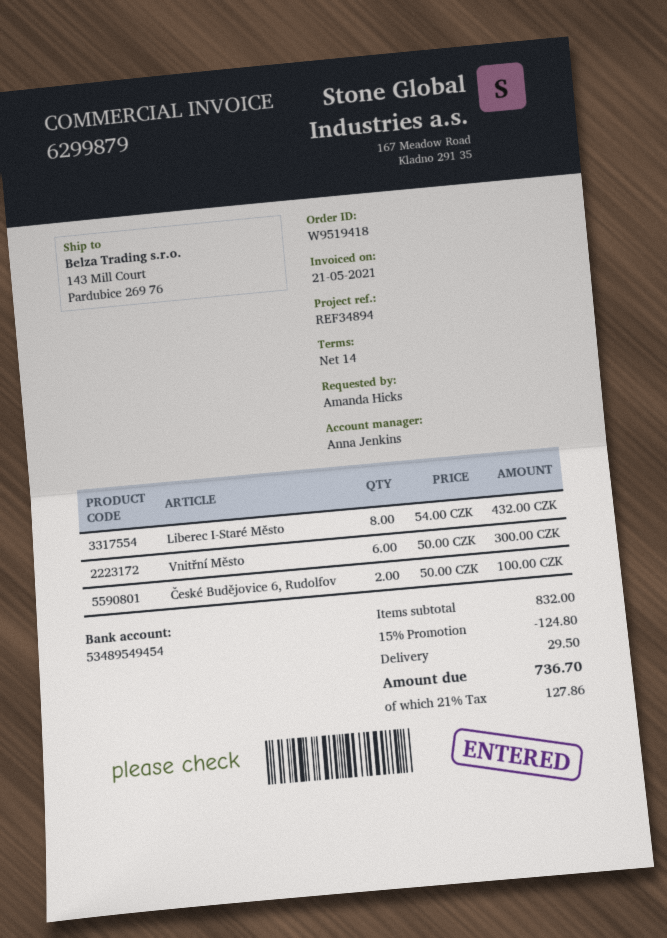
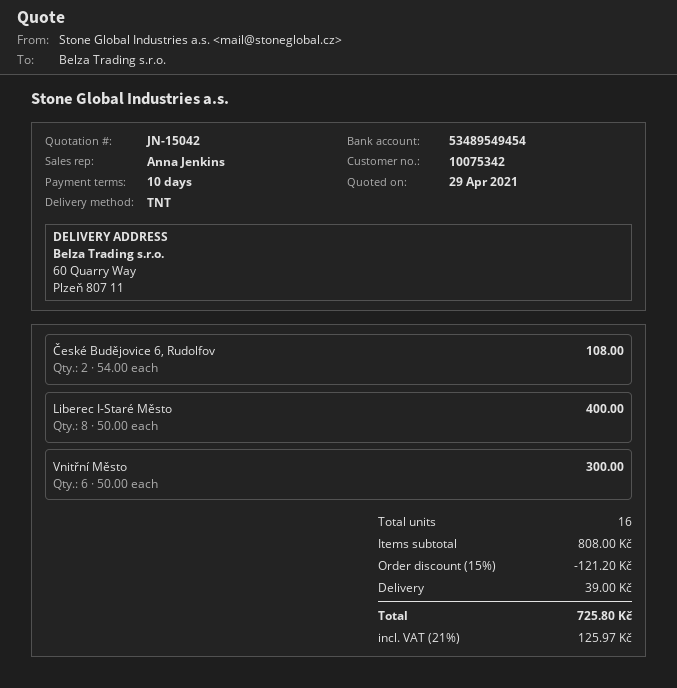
payment terms: 14 days -> 10 days
ship to: 143 Mill Court, Pardubice 269 76 -> 60 Quarry Way, Plzeň 807 11
Liberec I-Staré Město: 8 x 54.00 = 432.00 -> 8 x 50.00 = 400.00
České Budějovice 6, Rudolfov: 2 x 50.00 = 100.00 -> 2 x 54.00 = 108.00
subtotal: 832.00 -> 808.00
discount: 15% = 124.80 -> 15% = 121.20
shipping: 29.50 -> 39.00
tax: 21% = 127.86 -> 21% = 125.97
total: 736.70 -> 725.80

